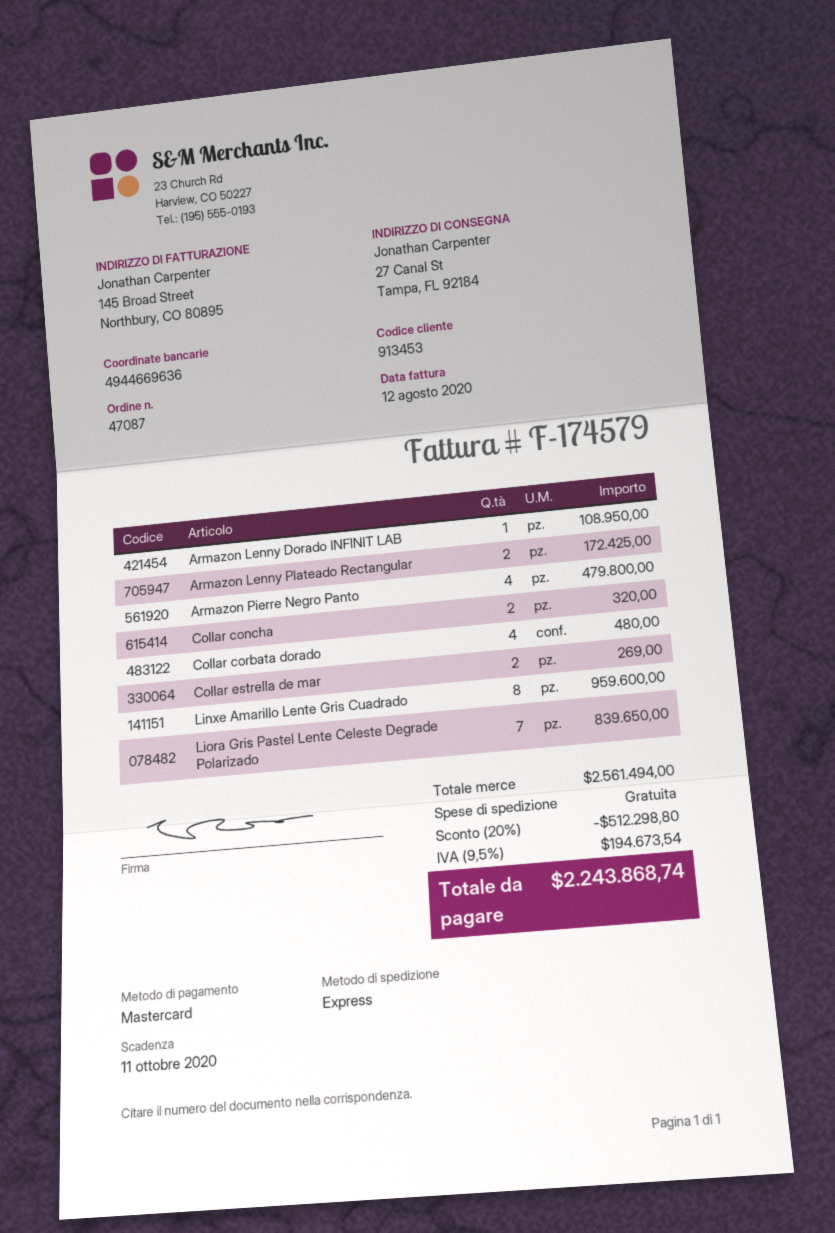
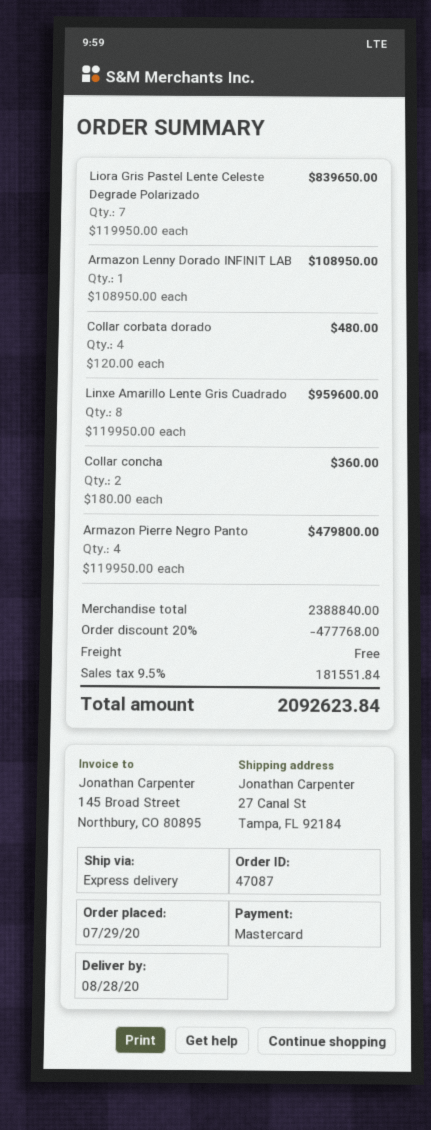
Armazon Lenny Plateado Rectangular: 2 for 172425.00 -> none
Collar concha: 2 for 320.00 -> 2 for 360.00
Collar estrella de mar: 2 for 269.00 -> none
subtotal: 2561494.00 -> 2388840.00
discount: 20% = 512298.80 -> 20% = 477768.00
tax: 9.5% = 194673.54 -> 9.5% = 181551.84
total: 2243868.74 -> 2092623.84

